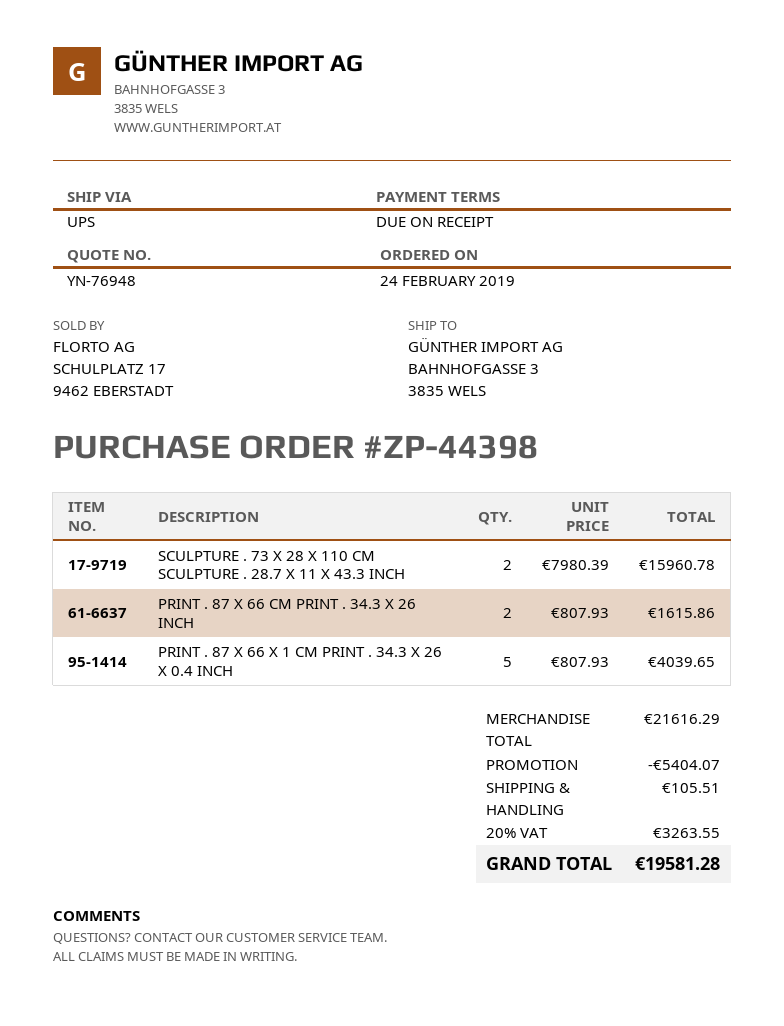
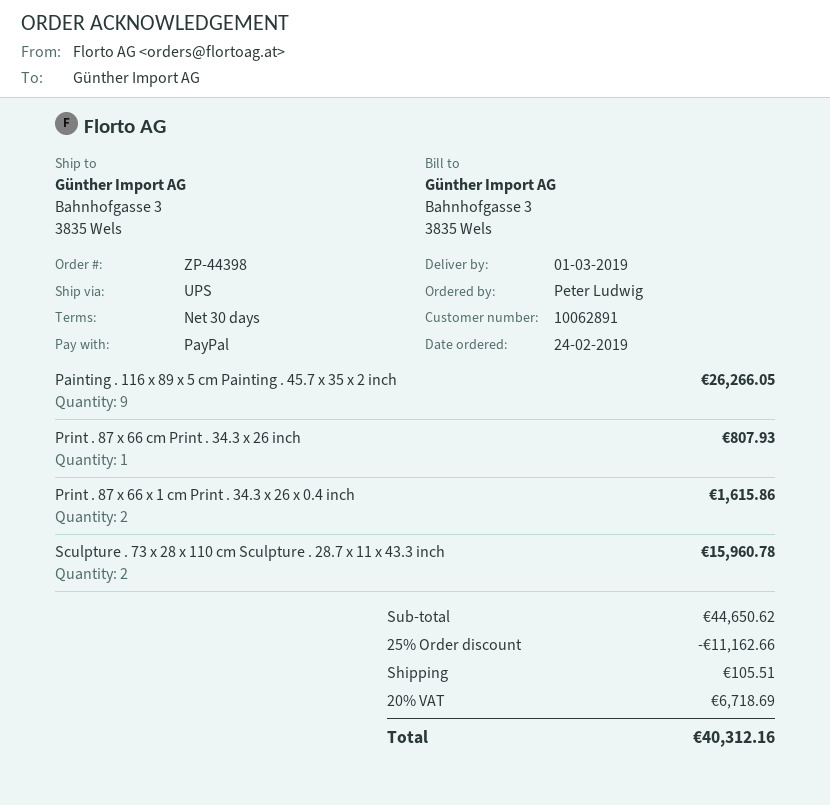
payment terms: on receipt -> 30 days
PRINT . 87 X 66 CM PRINT . 34.3 X 26 INCH: 2 for 1615.86 -> 1 for 807.93
PRINT . 87 X 66 X 1 CM PRINT . 34.3 X 26 X 0.4 INCH: 5 for 4039.65 -> 2 for 1615.86
Painting . 116 x 89 x 5 cm Painting . 45.7 x 35 x 2 inch: none -> 9 for 26266.05
subtotal: 21616.29 -> 44650.62
discount: 5404.07 -> 11162.66
tax: 20% = 3263.55 -> 20% = 6718.69
total: 19581.28 -> 40312.16

